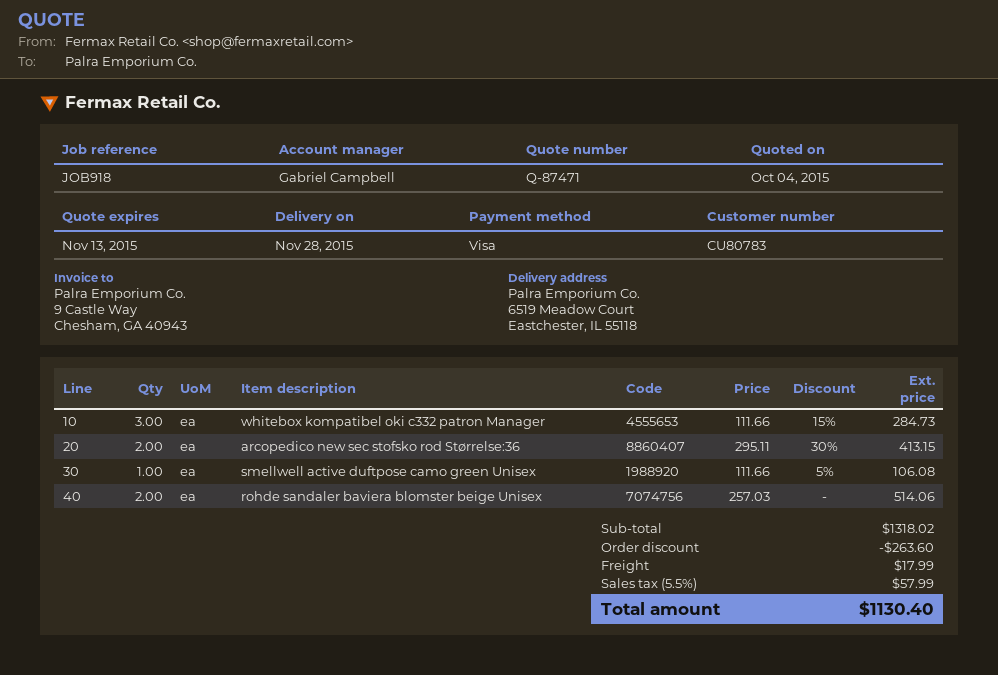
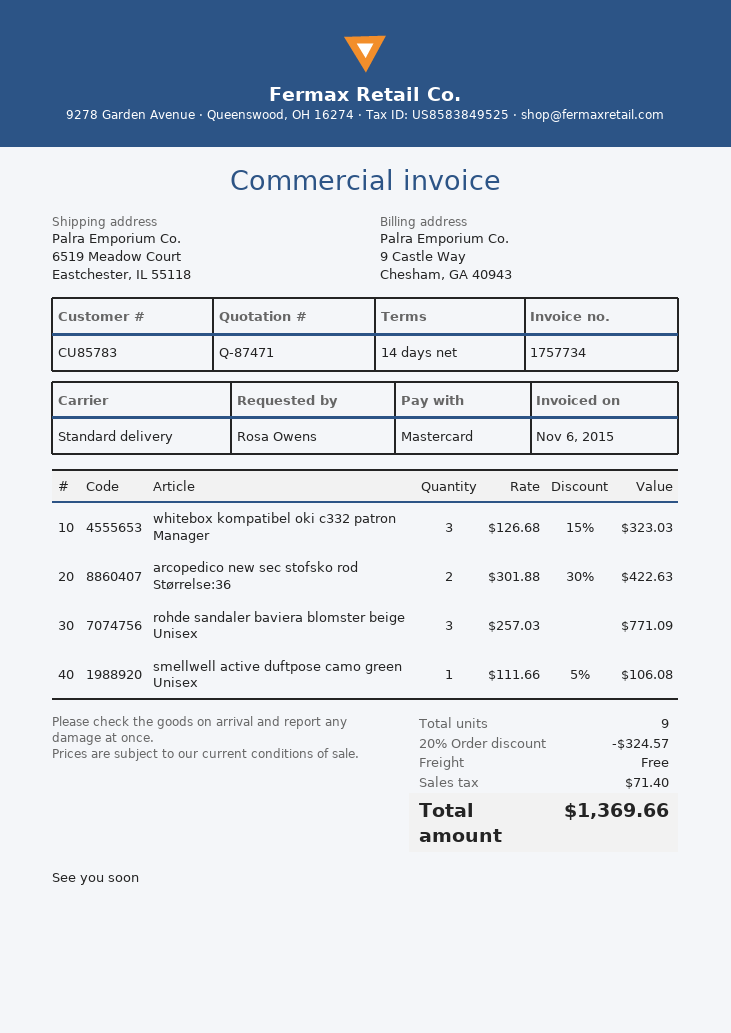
customer number: CU80783 -> CU85783
payment method: Visa -> Mastercard
whitebox kompatibel oki c332 patron Manager: 3 x 111.66 - 15% = 284.73 -> 3 x 126.68 - 15% = 323.03
arcopedico new sec stofsko rod Størrelse:36: 2 x 295.11 - 30% = 413.15 -> 2 x 301.88 - 30% = 422.63
rohde sandaler baviera blomster beige Unisex: 2 x 257.03 = 514.06 -> 3 x 257.03 = 771.09
discount: 263.60 -> 324.57
shipping: 17.99 -> 0.00
tax: 57.99 -> 71.40
total: 1130.40 -> 1369.66

